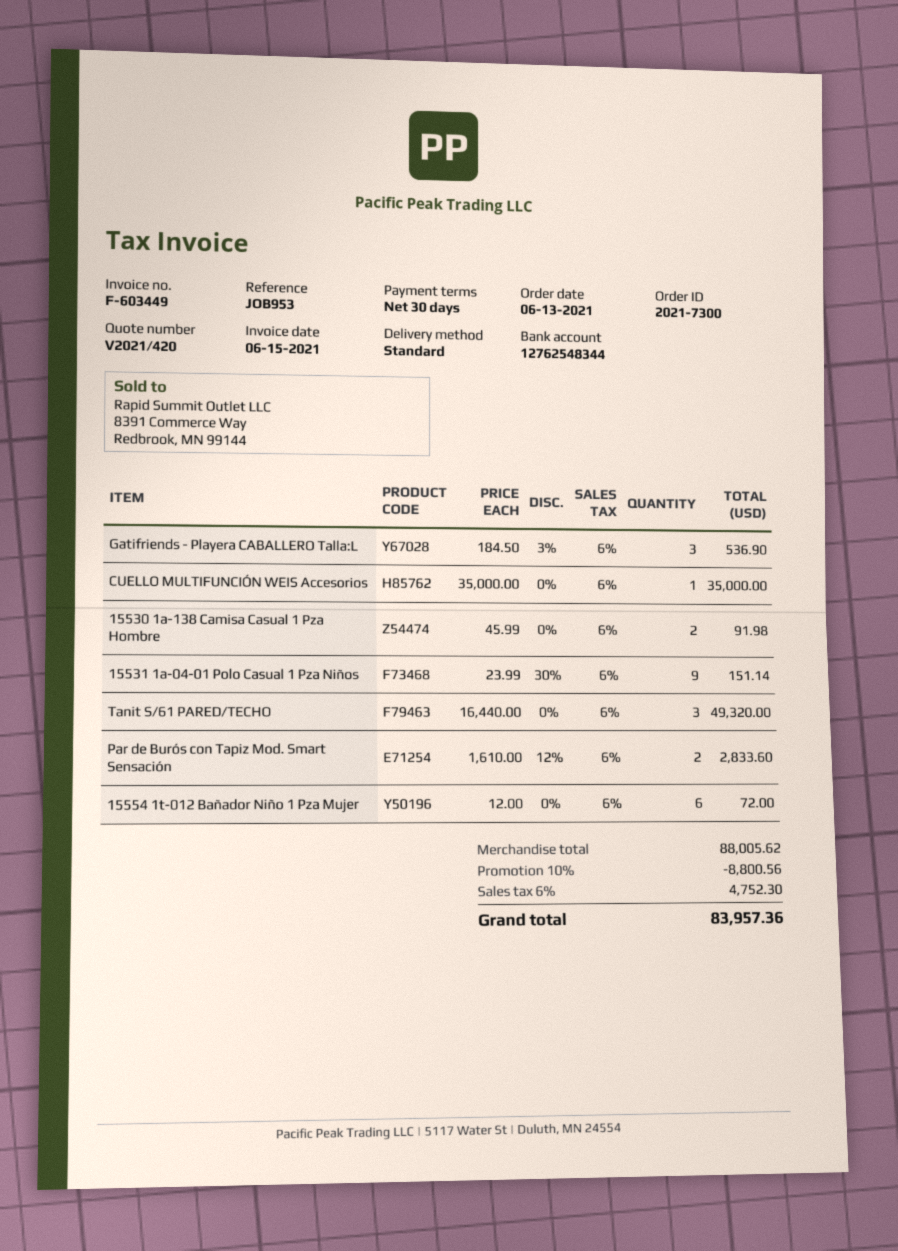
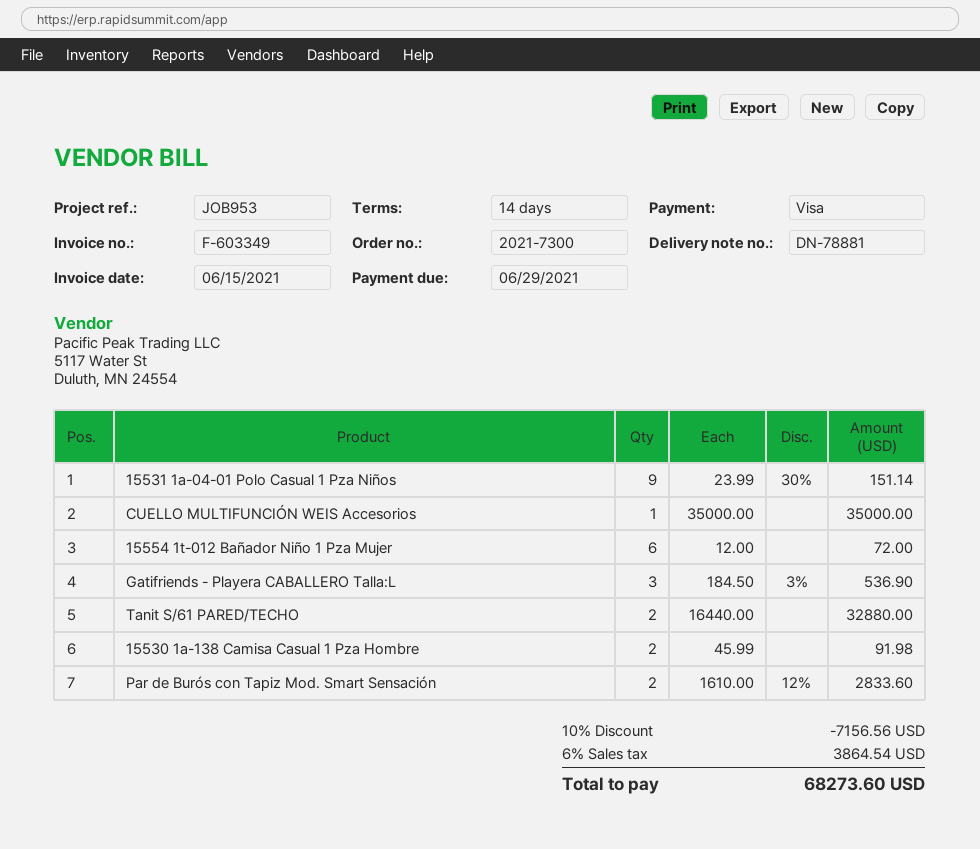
invoice number: F-603449 -> F-603349
payment terms: 30 days -> 14 days
Tanit S/61 PARED/TECHO: 3 x 16440.00 = 49320.00 -> 2 x 16440.00 = 32880.00
discount: 10% = 8800.56 -> 10% = 7156.56
tax: 6% = 4752.30 -> 6% = 3864.54
total: 83957.36 -> 68273.60

